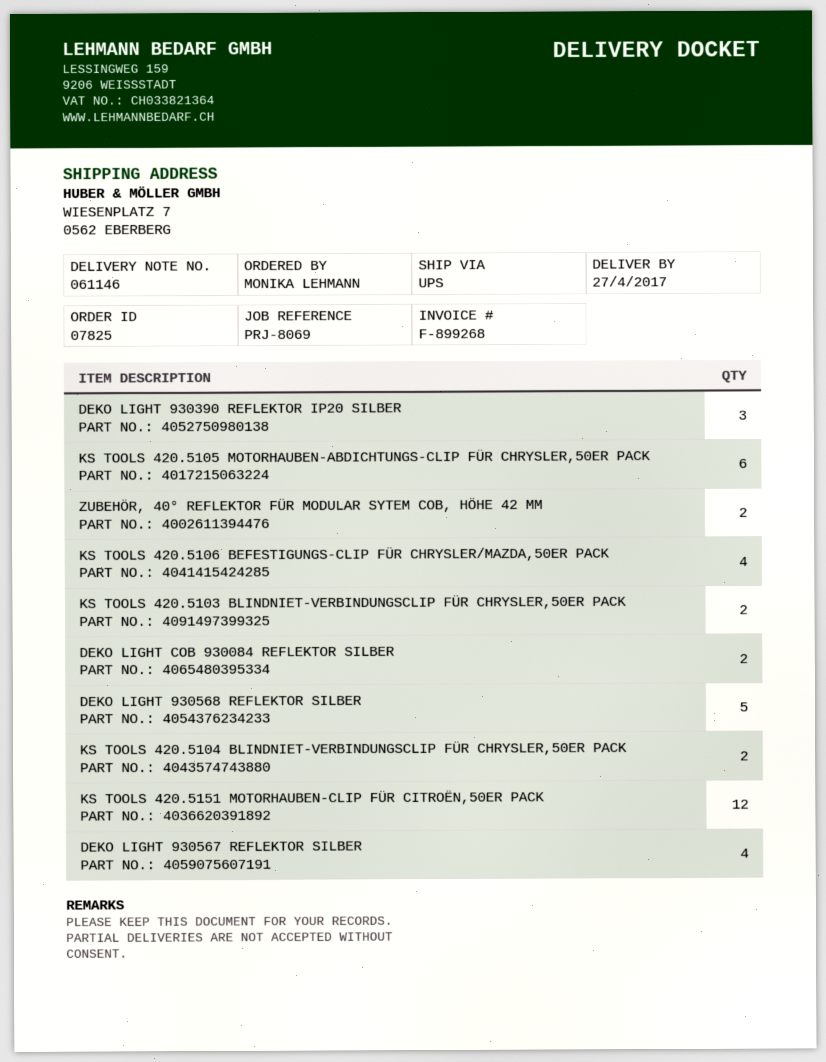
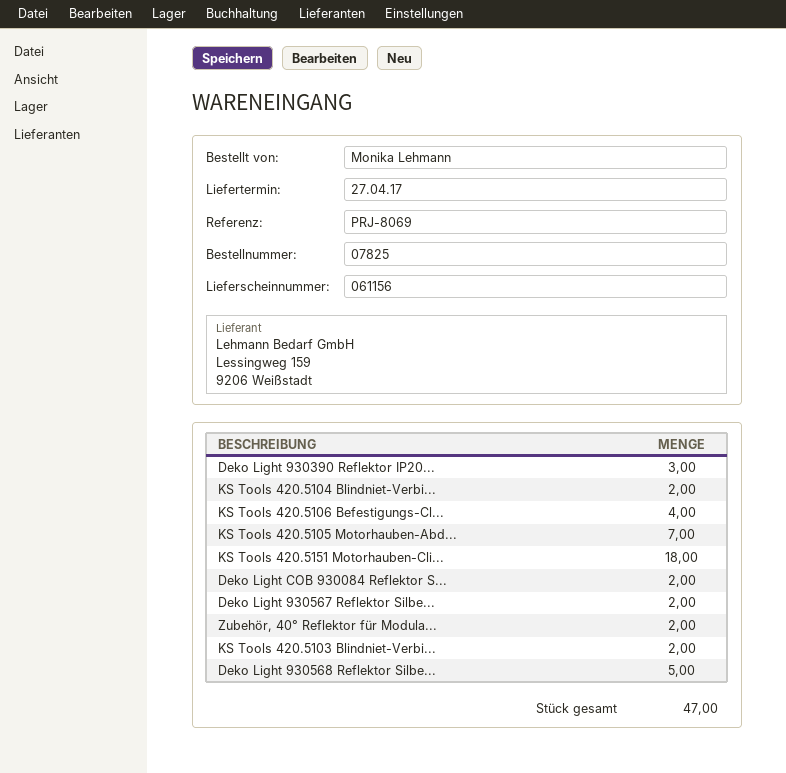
delivery note number: 061146 -> 061156
KS TOOLS 420.5105 MOTORHAUBEN-ABDICHTUNGS-CLIP FÜR CHRYSLER,50ER PACK: 6 -> 7
KS TOOLS 420.5151 MOTORHAUBEN-CLIP FÜR CITROËN,50ER PACK: 12 -> 18
DEKO LIGHT 930567 REFLEKTOR SILBER: 4 -> 2

